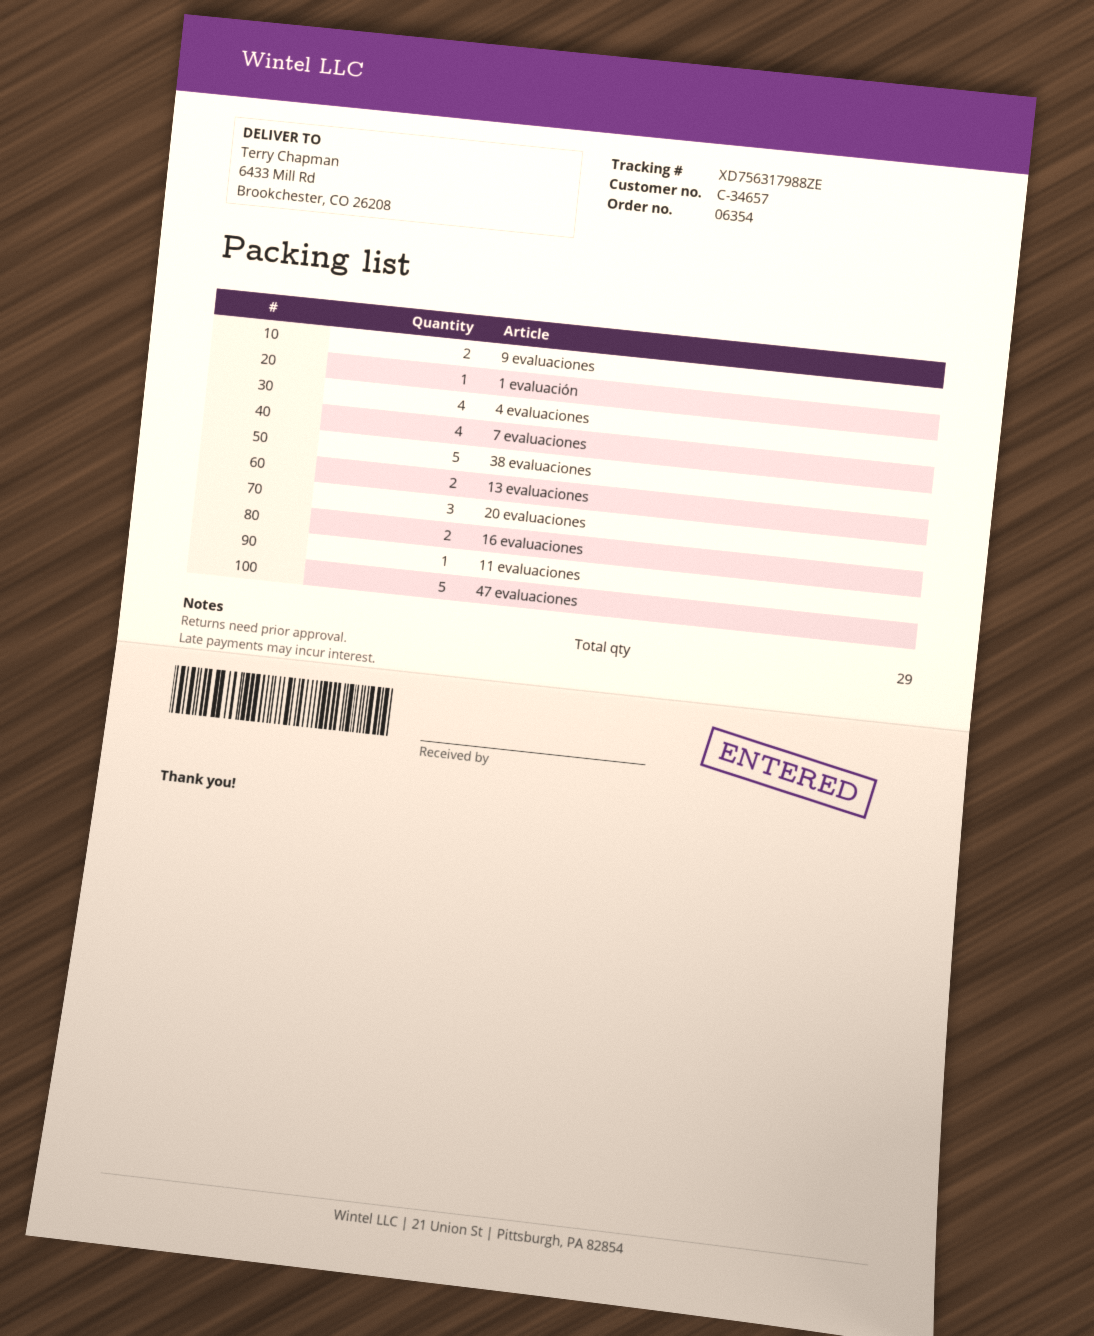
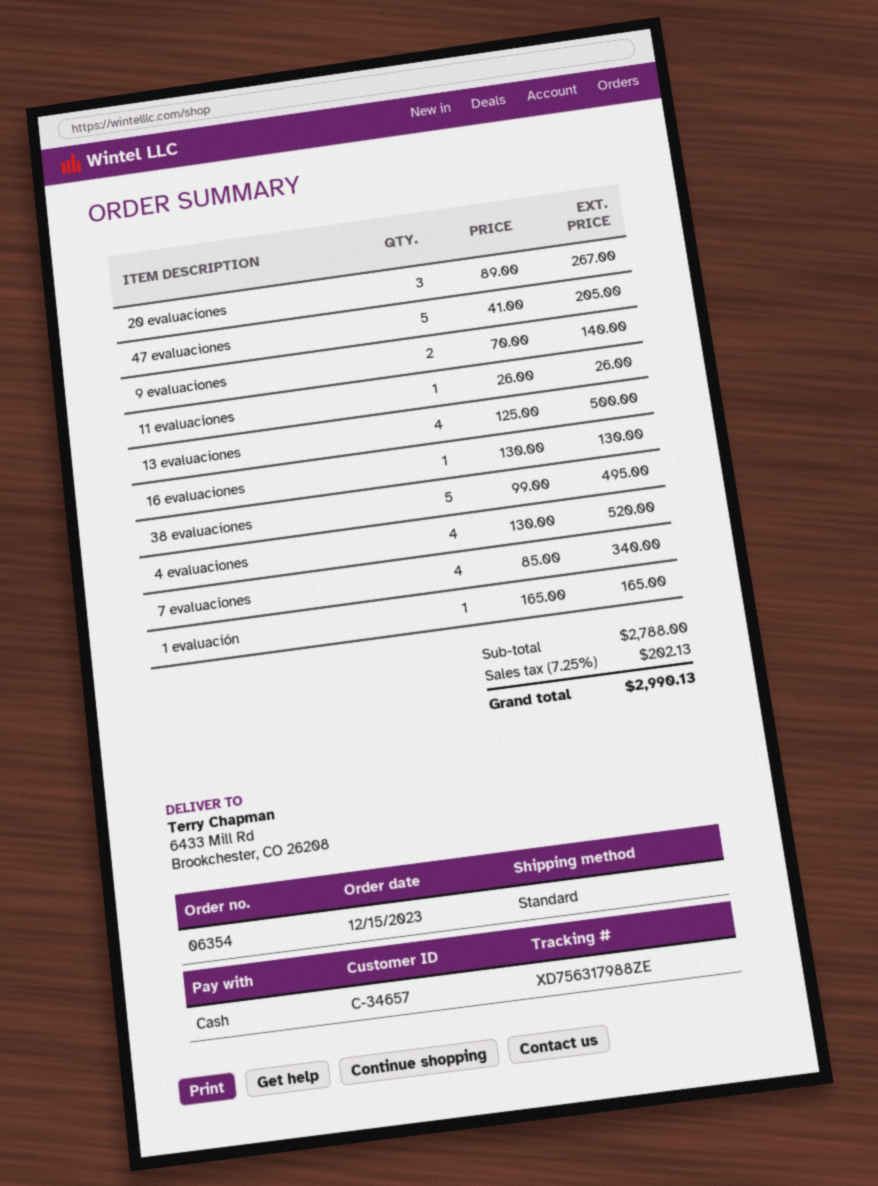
13 evaluaciones: 2 -> 4
16 evaluaciones: 2 -> 1

